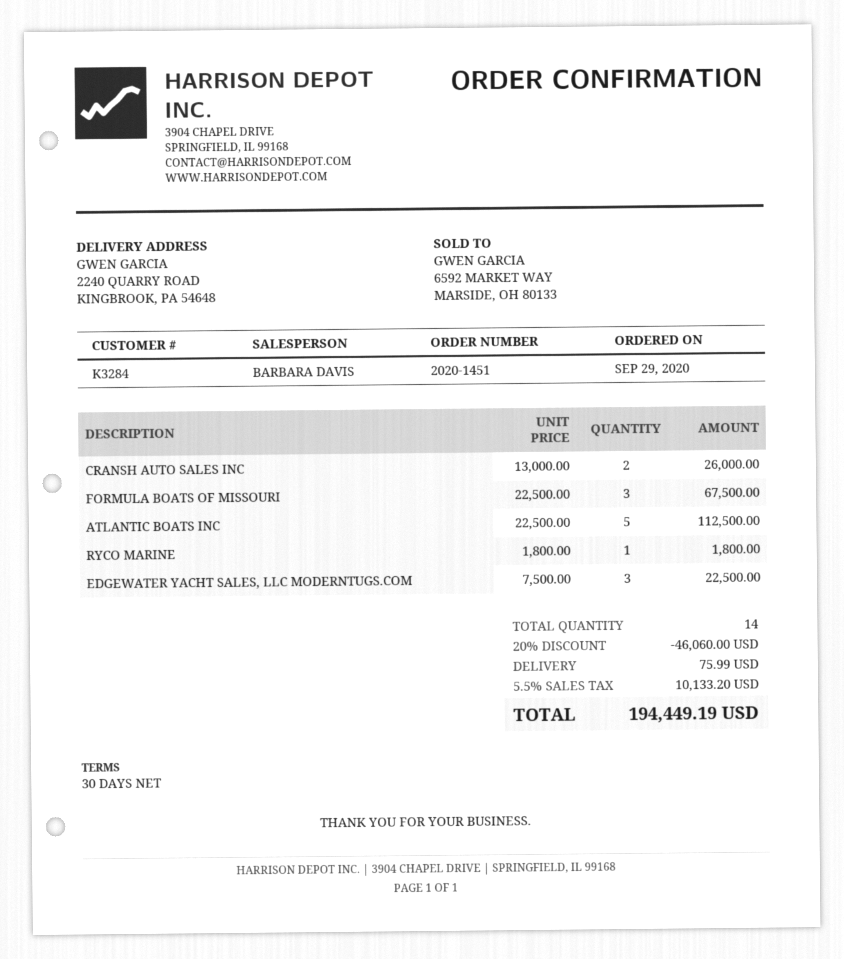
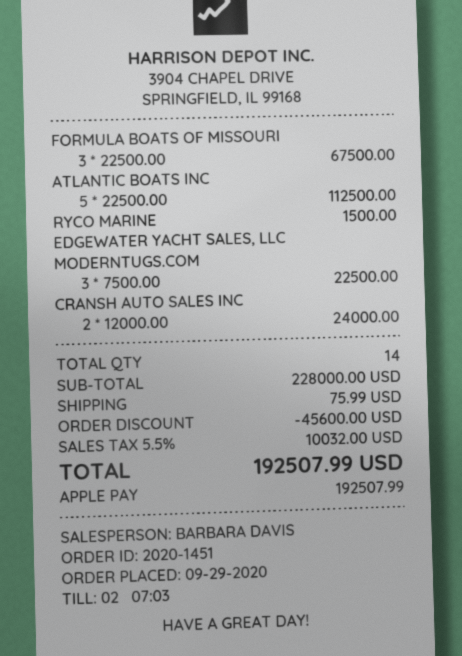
CRANSH AUTO SALES INC: 2 x 13000.00 = 26000.00 -> 2 x 12000.00 = 24000.00
RYCO MARINE: 1 x 1800.00 = 1800.00 -> 1 x 1500.00 = 1500.00
discount: 46060.00 -> 45600.00
tax: 5.5% = 10133.20 -> 5.5% = 10032.00
total: 194449.19 -> 192507.99

